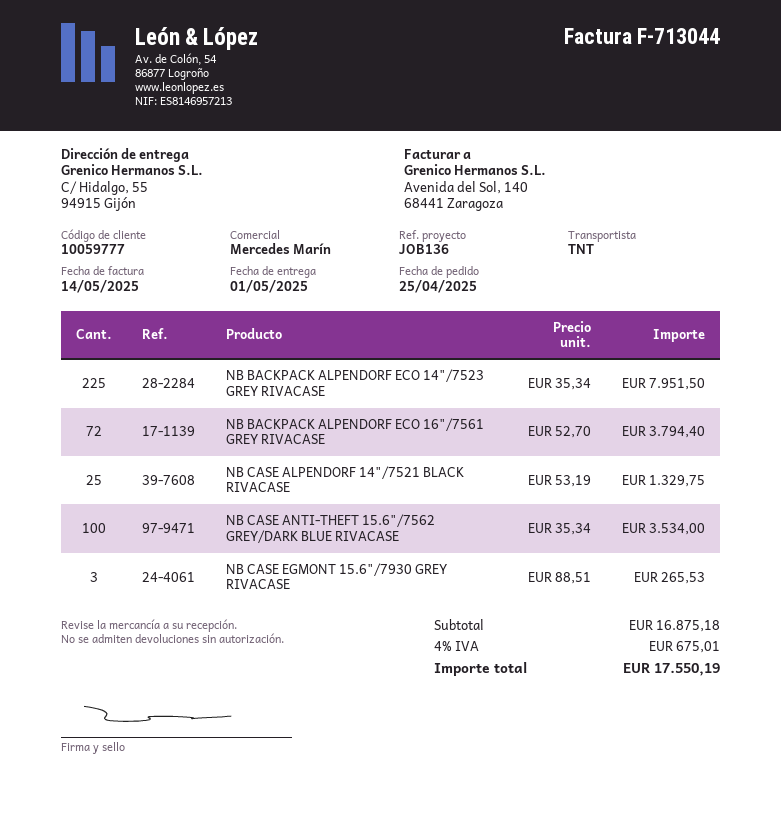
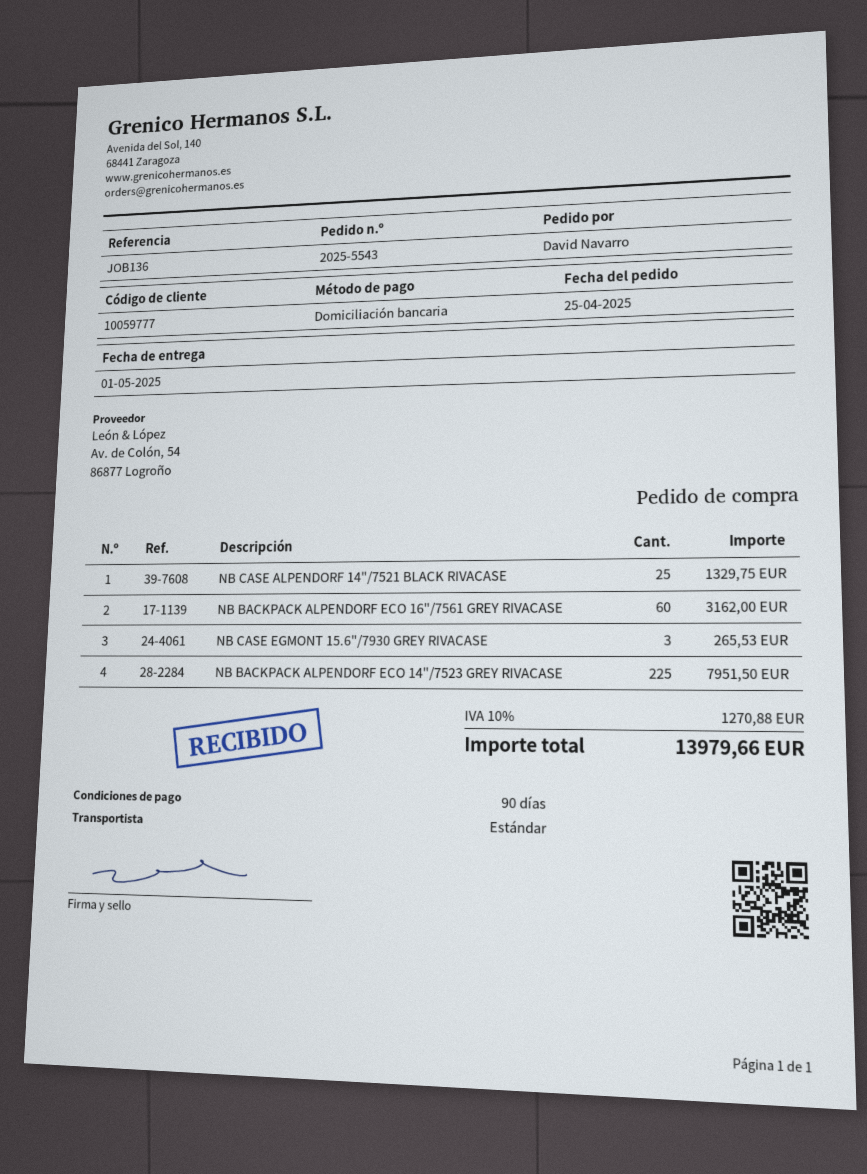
shipping method: TNT -> standard
NB BACKPACK ALPENDORF ECO 16"/7561 GREY RIVACASE: 72 for 3794.40 -> 60 for 3162.00
NB CASE ANTI-THEFT 15.6"/7562 GREY/DARK BLUE RIVACASE: 100 for 3534.00 -> none
tax: 4% = 675.01 -> 10% = 1270.88
total: 17550.19 -> 13979.66

